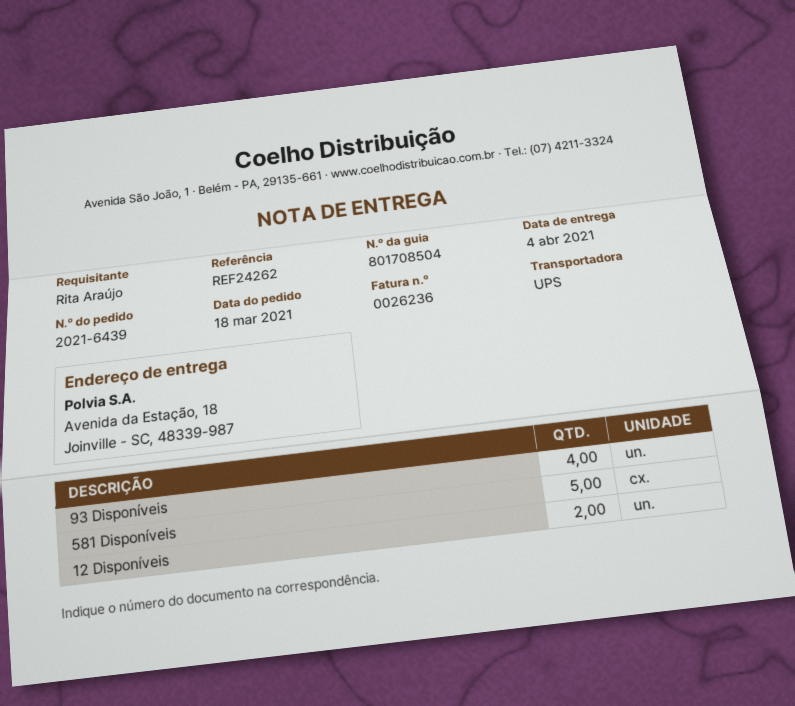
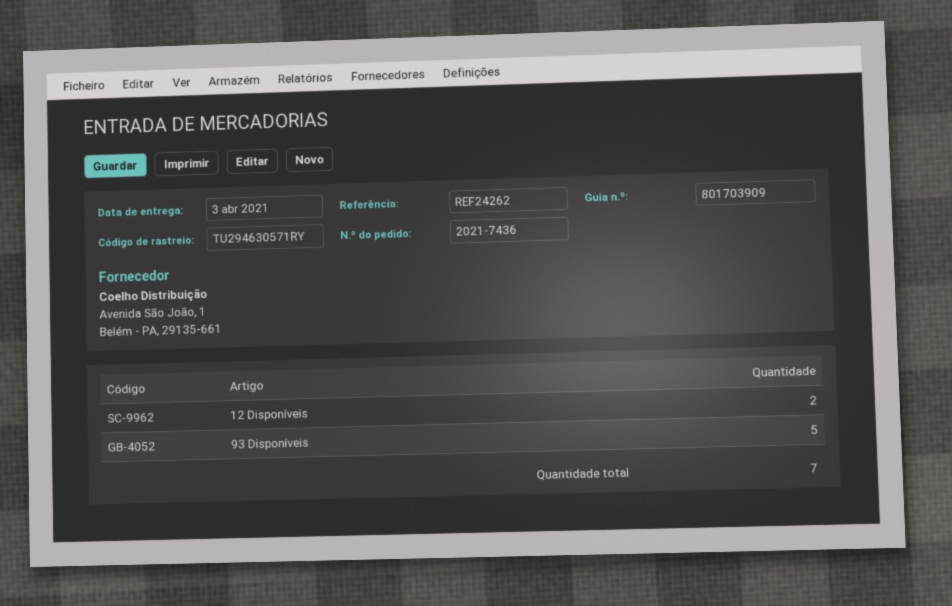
order number: 2021-6439 -> 2021-7436
delivery note number: 801708504 -> 801703909
delivery date: 2021-04-04 -> 2021-04-03
93 Disponíveis: 4 -> 5
581 Disponíveis: 5 -> none

